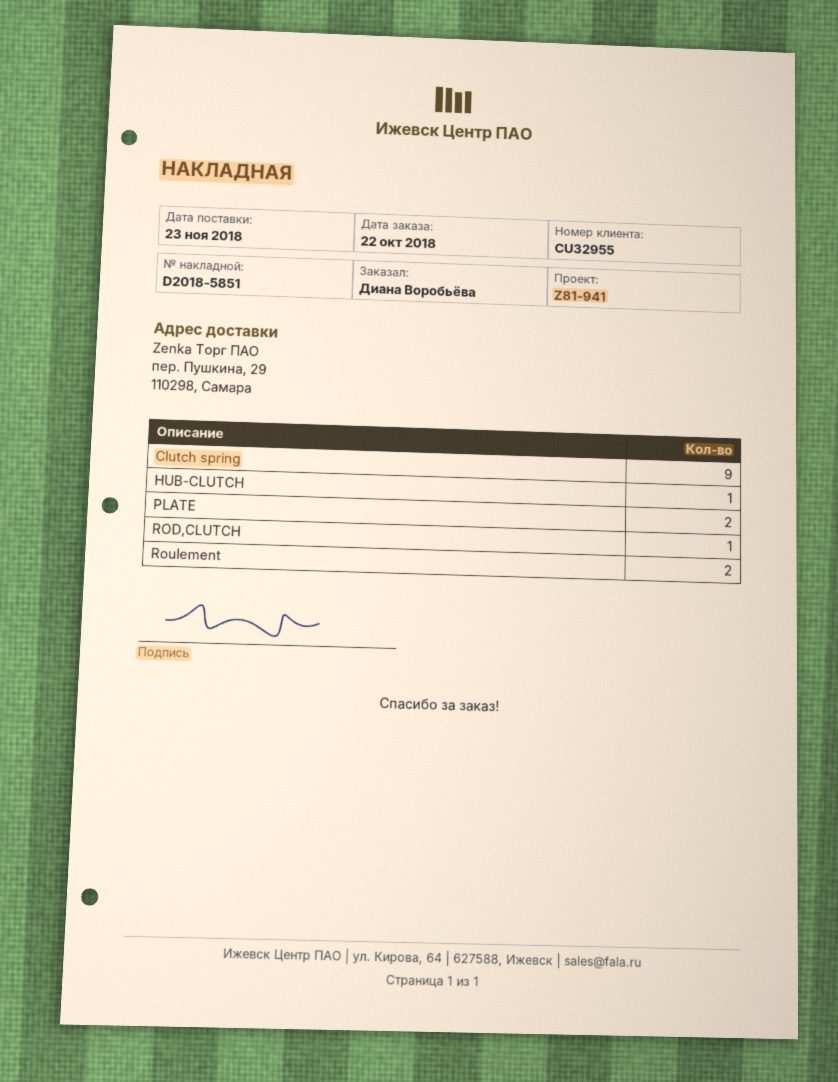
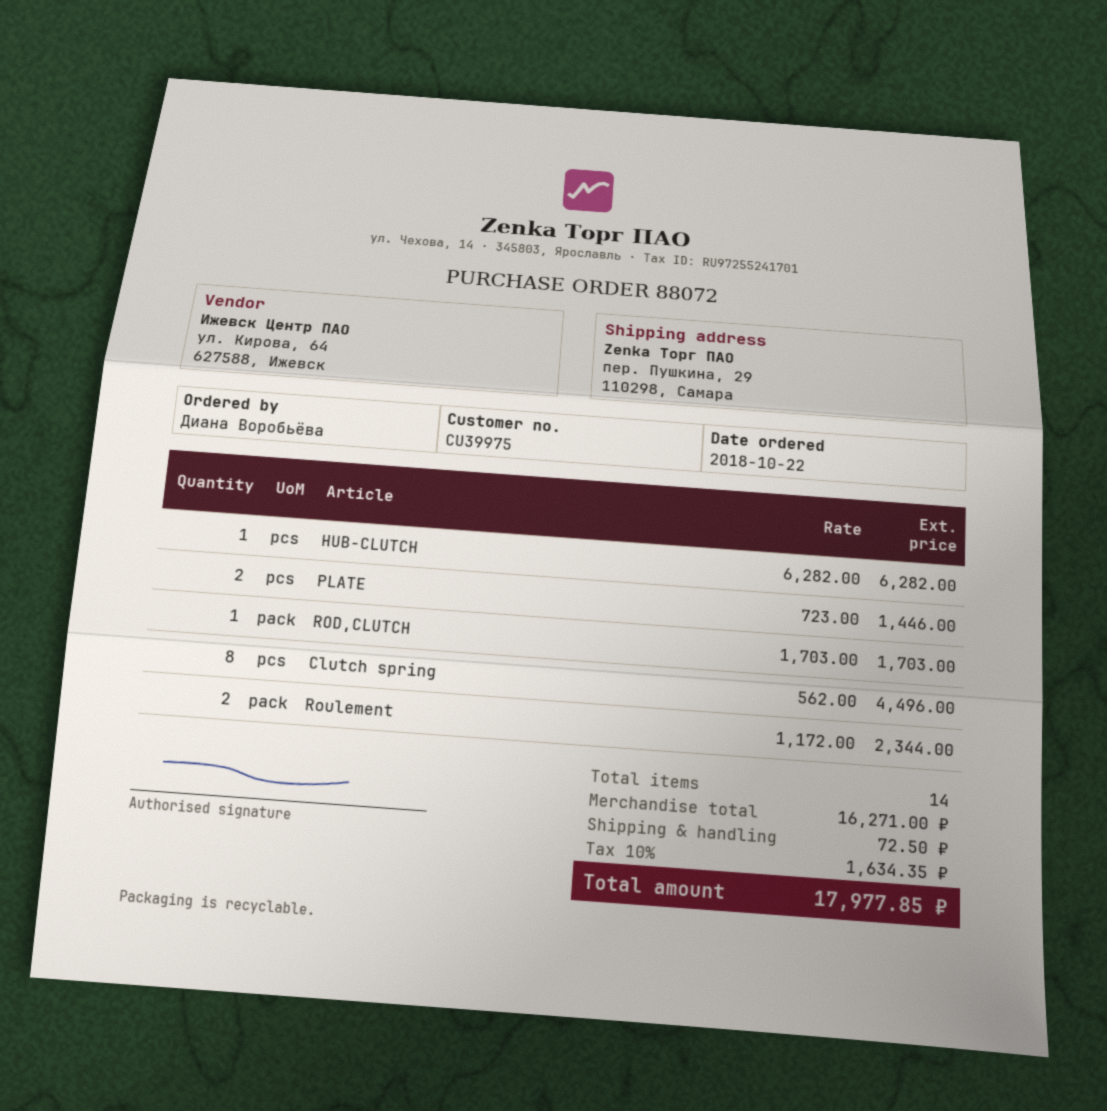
customer number: CU32955 -> CU39975
Clutch spring: 9 -> 8

